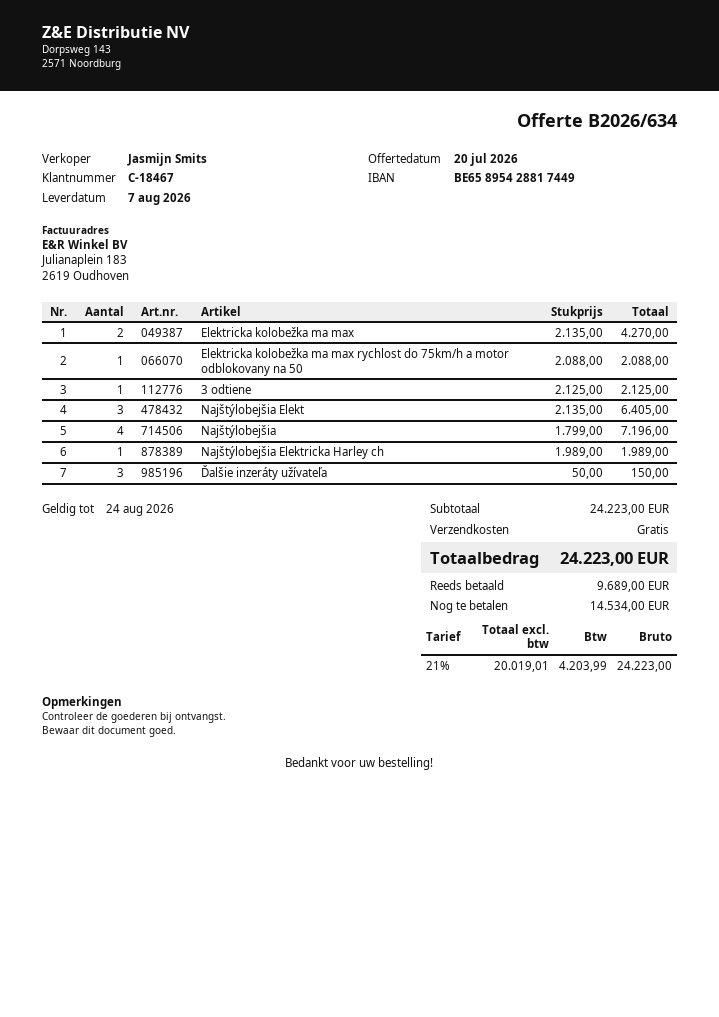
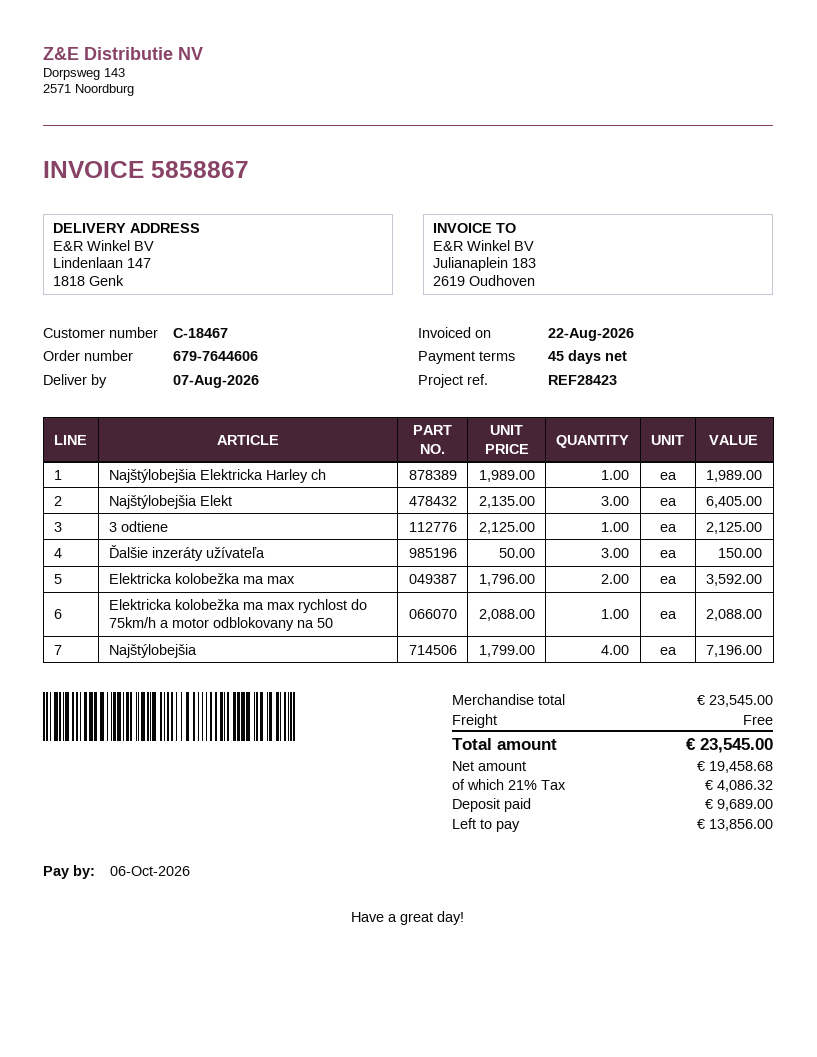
Elektricka kolobežka ma max: 2 x 2135.00 = 4270.00 -> 2 x 1796.00 = 3592.00
subtotal: 24223.00 -> 23545.00
net: 20019.01 -> 19458.68
tax: 21% = 4203.99 -> 21% = 4086.32
total: 24223.00 -> 23545.00
balance: 14534.00 -> 13856.00

